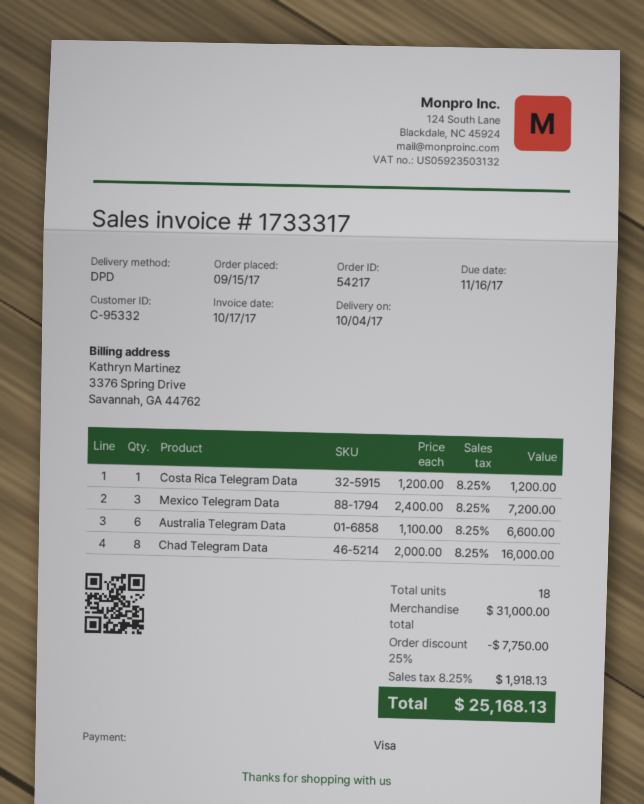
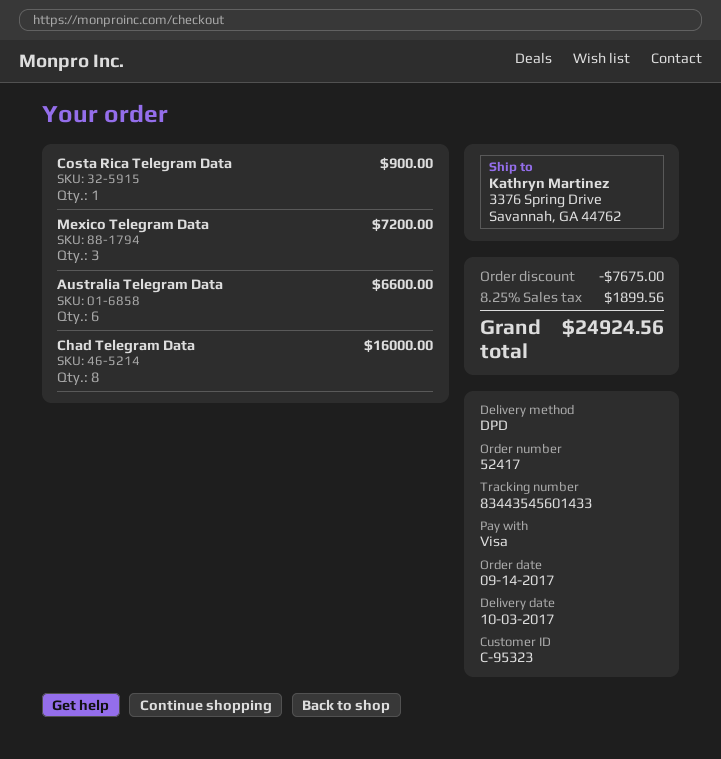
order number: 54217 -> 52417
order date: 2017-09-15 -> 2017-09-14
delivery date: 2017-10-04 -> 2017-10-03
customer number: C-95332 -> C-95323
Costa Rica Telegram Data: 1 for 1200.00 -> 1 for 900.00
discount: 7750.00 -> 7675.00
tax: 8.25% = 1918.13 -> 8.25% = 1899.56
total: 25168.13 -> 24924.56

